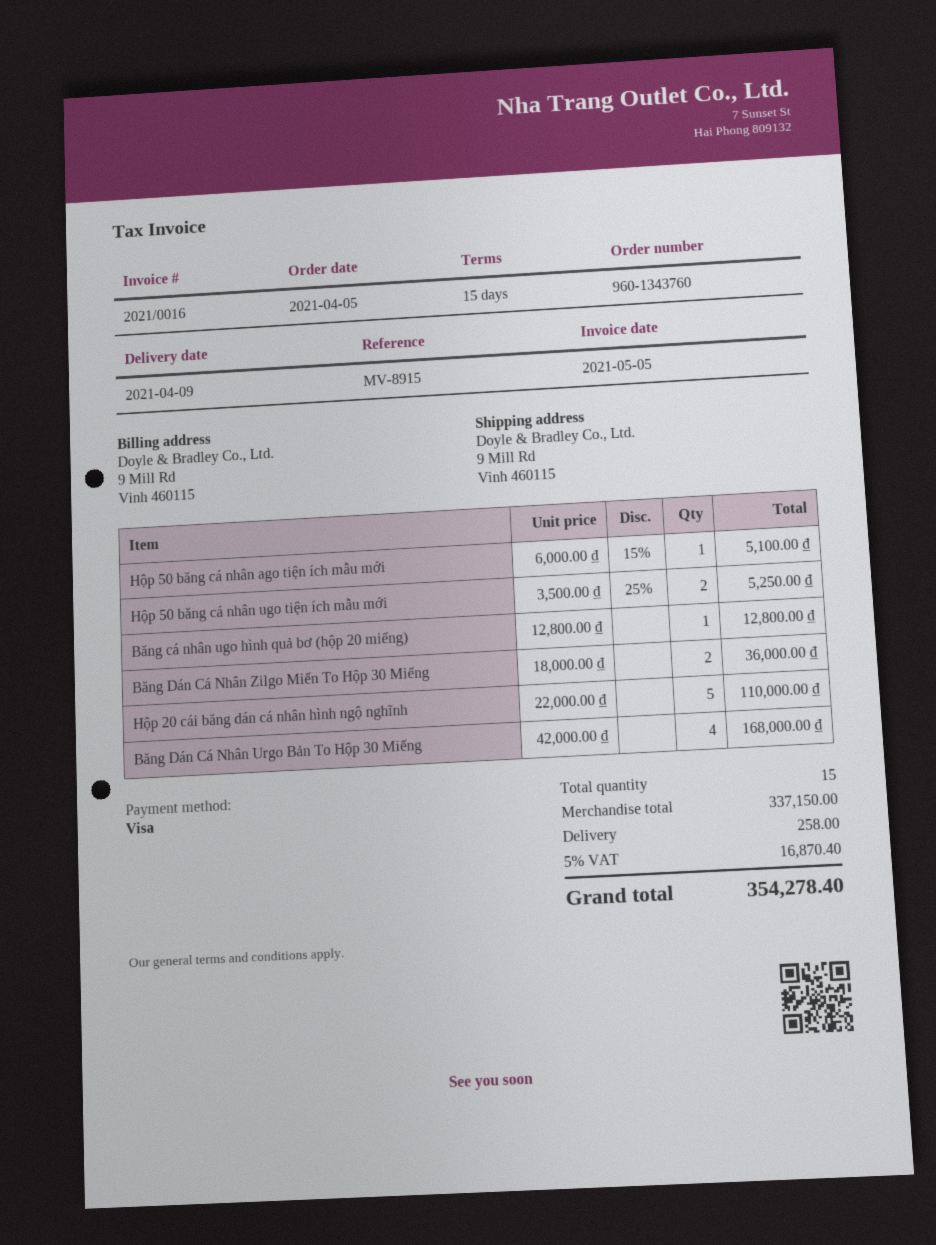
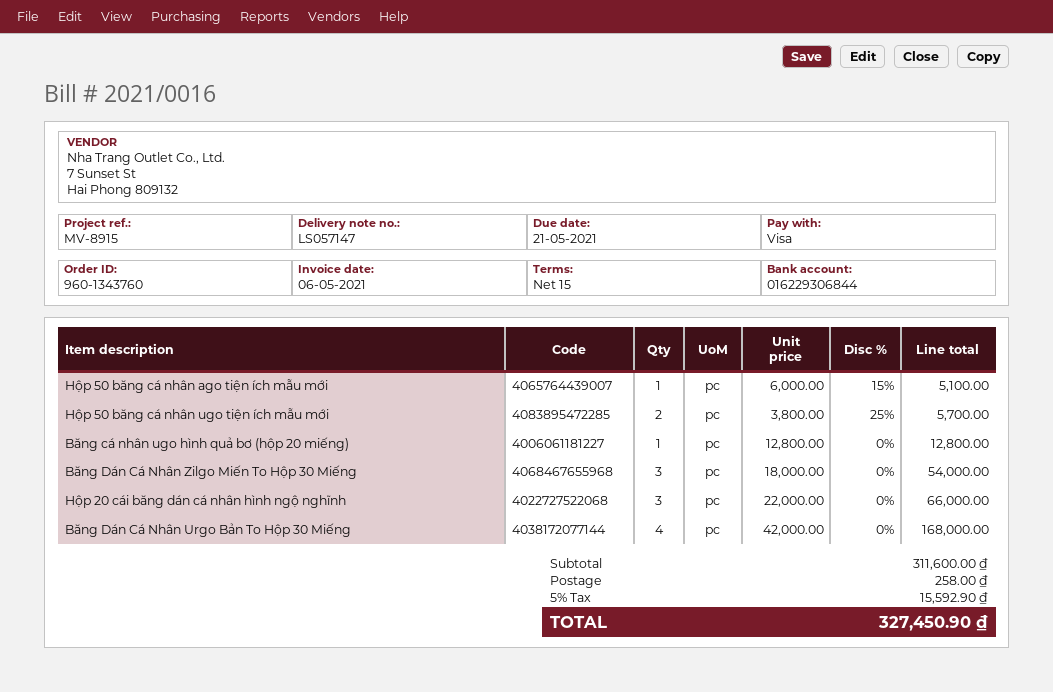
invoice date: 2021-05-05 -> 2021-05-06
Hộp 50 băng cá nhân ugo tiện ích mẫu mới: 2 x 3500.00 - 25% = 5250.00 -> 2 x 3800.00 - 25% = 5700.00
Băng Dán Cá Nhân Zilgo Miến To Hộp 30 Miếng: 2 x 18000.00 = 36000.00 -> 3 x 18000.00 = 54000.00
Hộp 20 cái băng dán cá nhân hình ngộ nghĩnh: 5 x 22000.00 = 110000.00 -> 3 x 22000.00 = 66000.00
subtotal: 337150.00 -> 311600.00
tax: 5% = 16870.40 -> 5% = 15592.90
total: 354278.40 -> 327450.90

